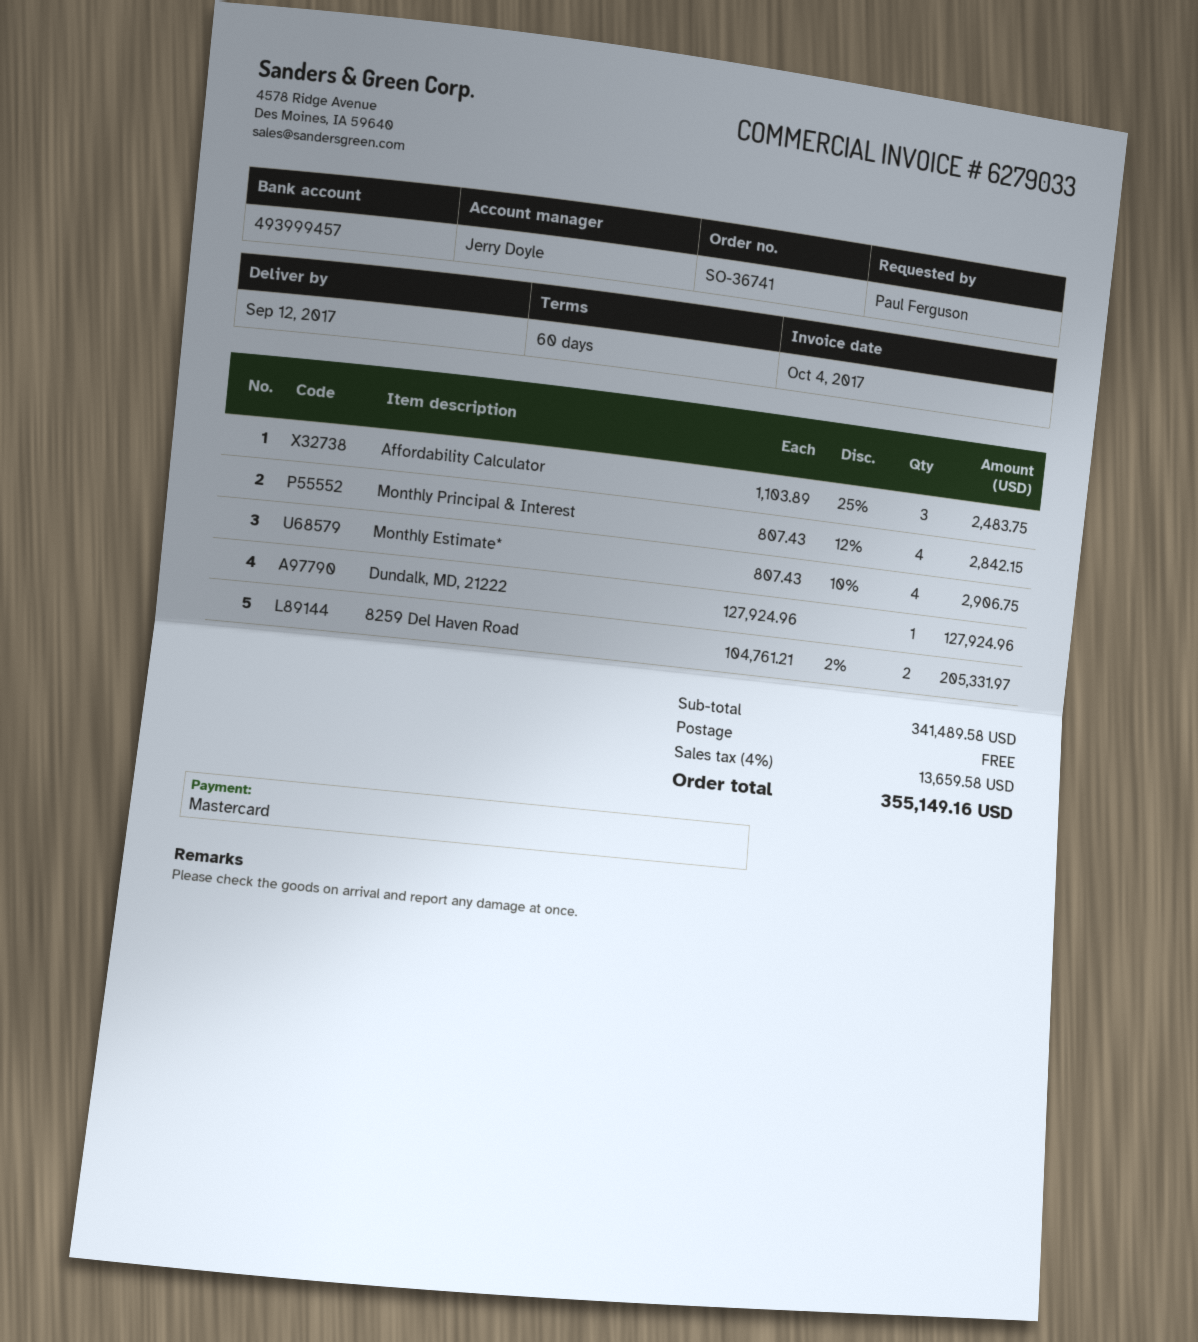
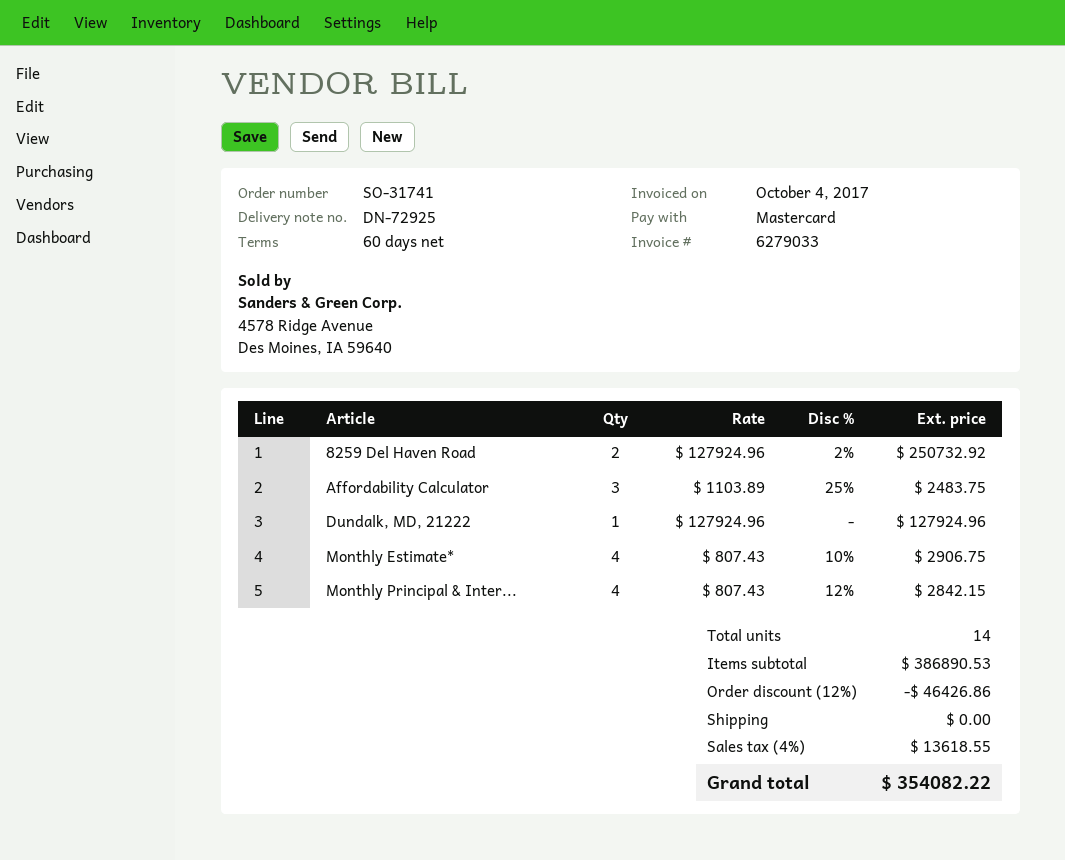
order number: SO-36741 -> SO-31741
8259 Del Haven Road: 2 x 104761.21 - 2% = 205331.97 -> 2 x 127924.96 - 2% = 250732.92
subtotal: 341489.58 -> 386890.53
discount: none -> 12% = 46426.86
tax: 4% = 13659.58 -> 4% = 13618.55
total: 355149.16 -> 354082.22

